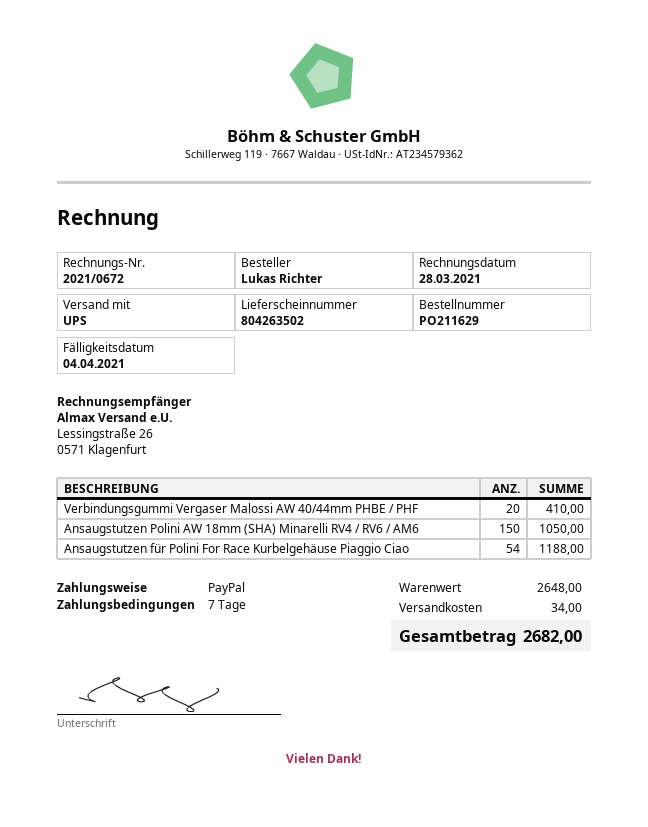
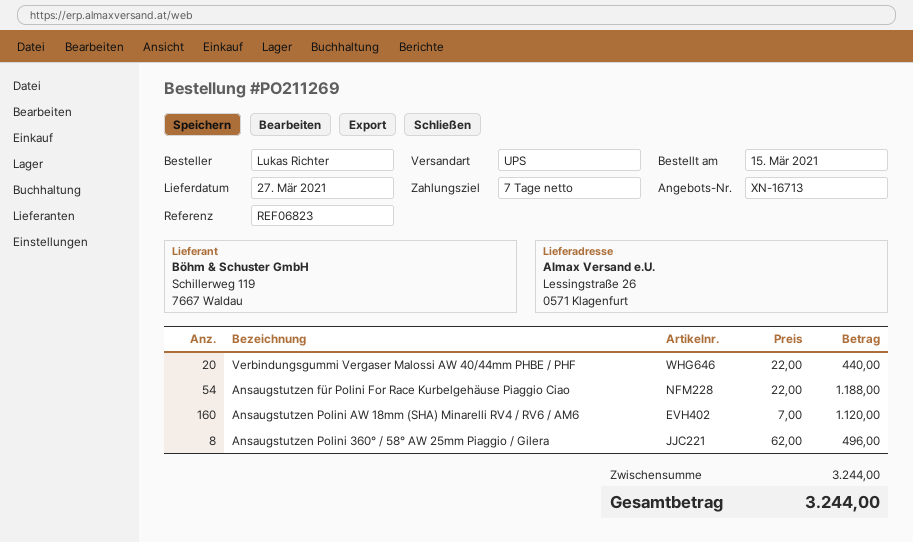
order number: PO211629 -> PO211269
Verbindungsgummi Vergaser Malossi AW 40/44mm PHBE / PHF: 20 for 410.00 -> 20 for 440.00
Ansaugstutzen Polini AW 18mm (SHA) Minarelli RV4 / RV6 / AM6: 150 for 1050.00 -> 160 for 1120.00
Ansaugstutzen Polini 360° / 58° AW 25mm Piaggio / Gilera: none -> 8 for 496.00
subtotal: 2648.00 -> 3244.00
shipping: 34.00 -> none
total: 2682.00 -> 3244.00

